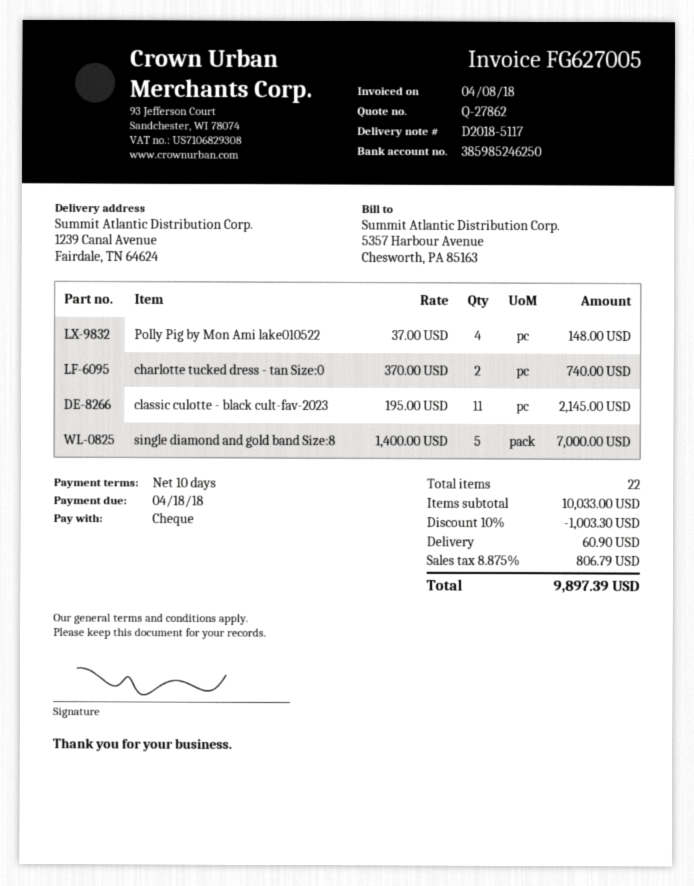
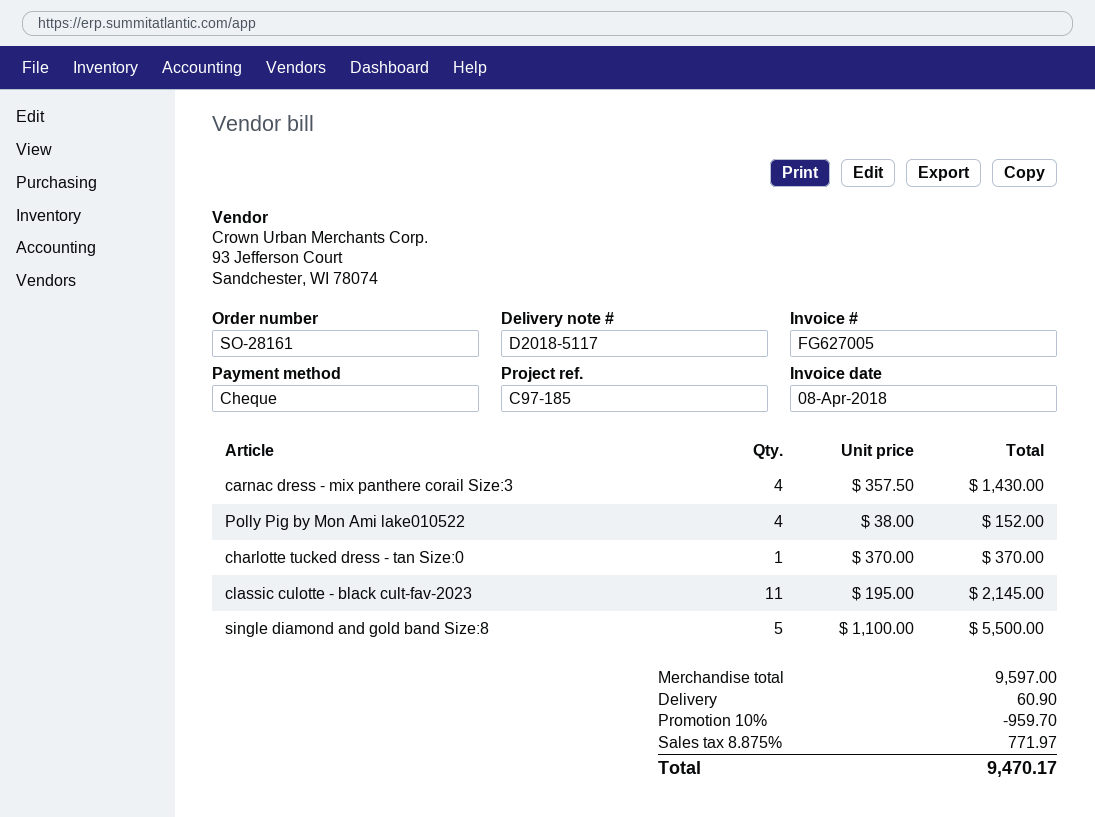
Polly Pig by Mon Ami lake010522: 4 x 37.00 = 148.00 -> 4 x 38.00 = 152.00
charlotte tucked dress - tan Size:0: 2 x 370.00 = 740.00 -> 1 x 370.00 = 370.00
single diamond and gold band Size:8: 5 x 1400.00 = 7000.00 -> 5 x 1100.00 = 5500.00
carnac dress - mix panthere corail Size:3: none -> 4 x 357.50 = 1430.00
subtotal: 10033.00 -> 9597.00
discount: 10% = 1003.30 -> 10% = 959.70
tax: 8.875% = 806.79 -> 8.875% = 771.97
total: 9897.39 -> 9470.17

